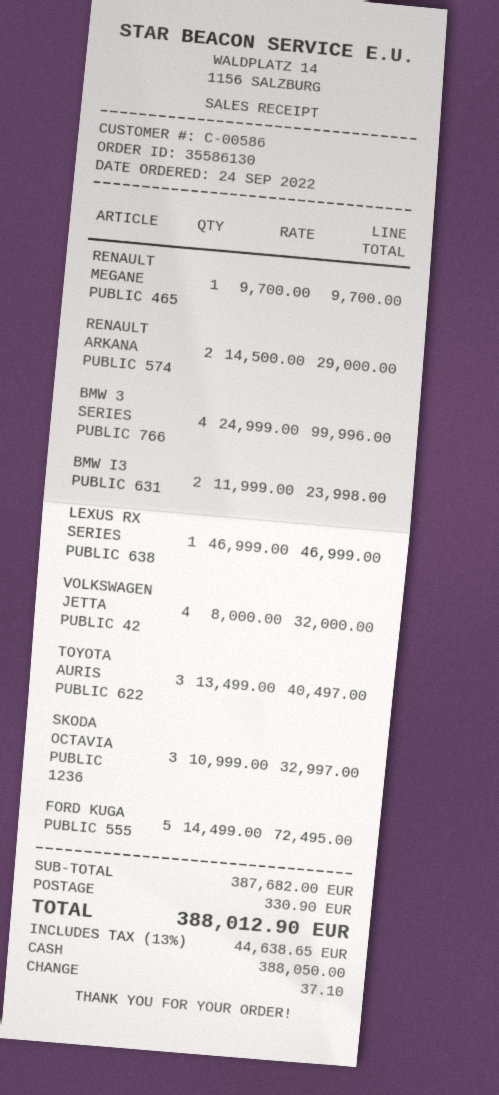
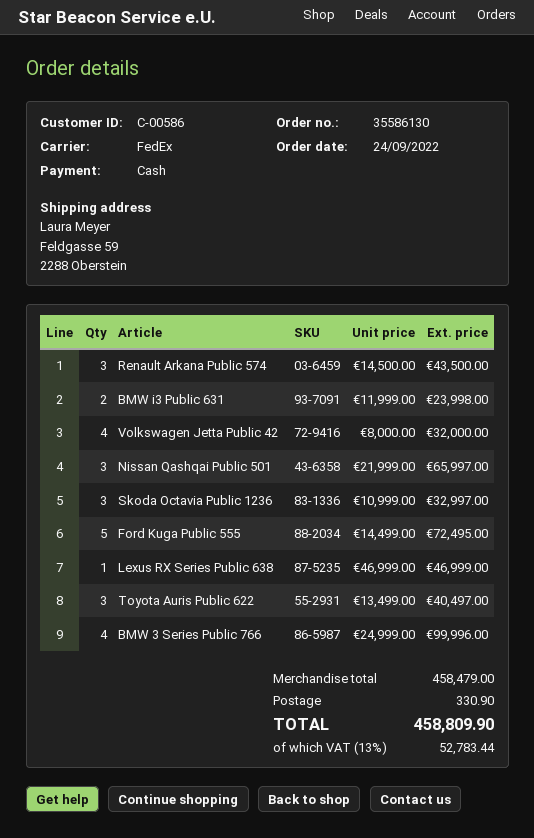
RENAULT MEGANE PUBLIC 465: 1 x 9700.00 = 9700.00 -> none
RENAULT ARKANA PUBLIC 574: 2 x 14500.00 = 29000.00 -> 3 x 14500.00 = 43500.00
Nissan Qashqai Public 501: none -> 3 x 21999.00 = 65997.00
subtotal: 387682.00 -> 458479.00
tax: 13% = 44638.65 -> 13% = 52783.44
total: 388012.90 -> 458809.90

